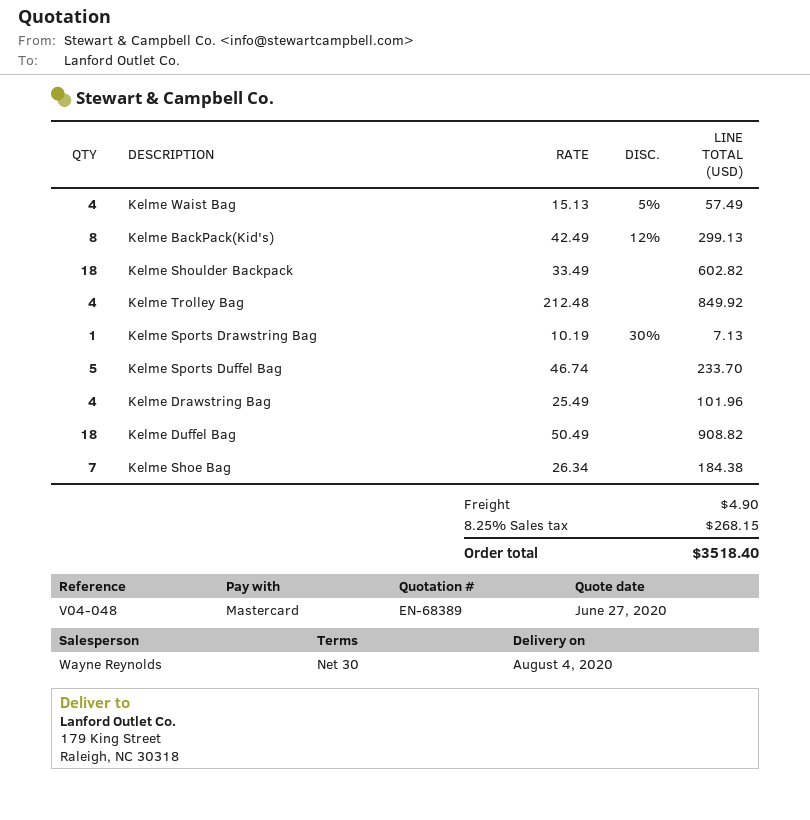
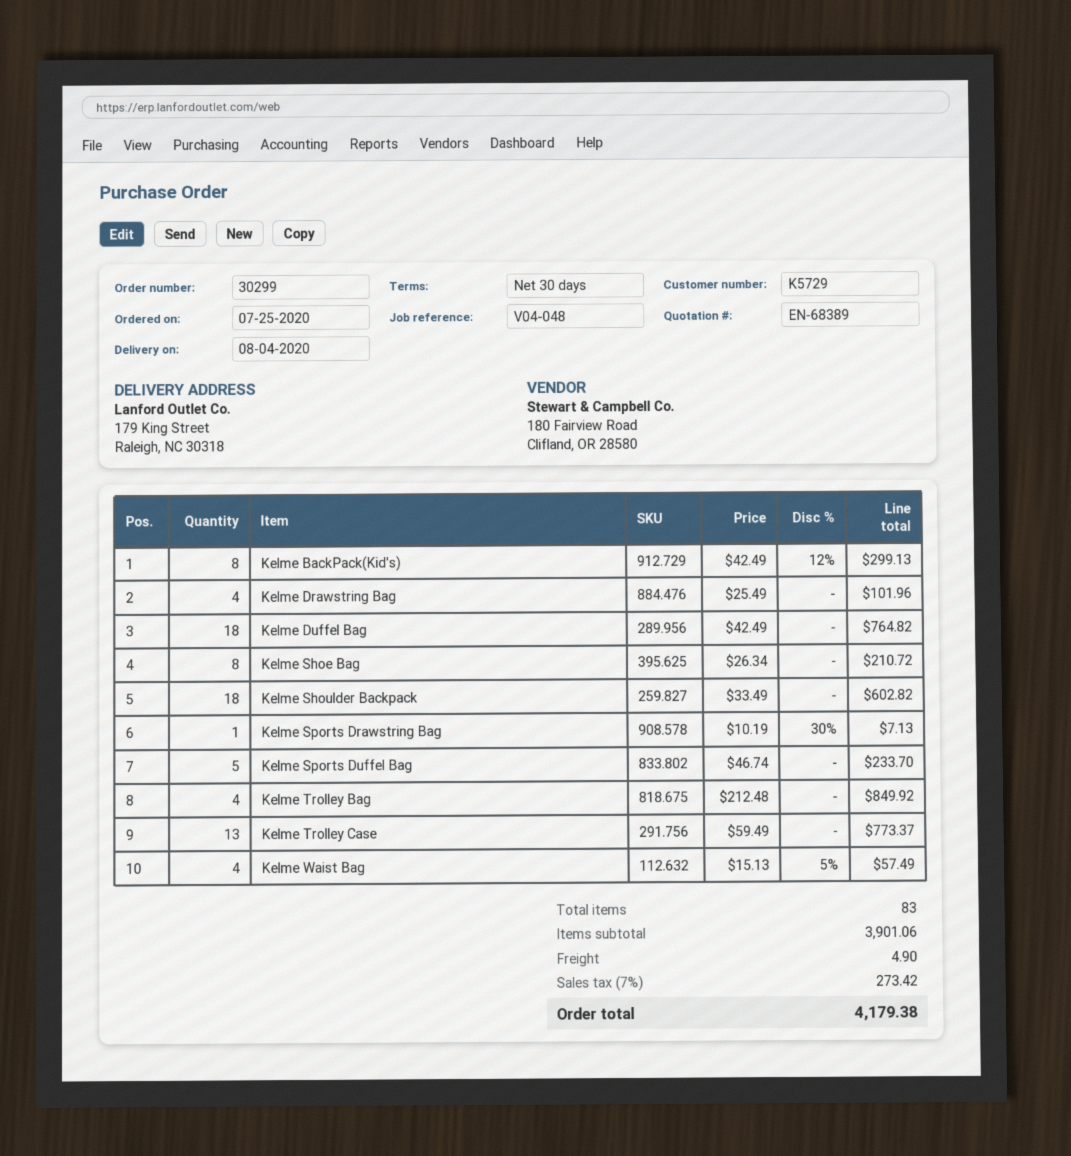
Kelme Duffel Bag: 18 x 50.49 = 908.82 -> 18 x 42.49 = 764.82
Kelme Shoe Bag: 7 x 26.34 = 184.38 -> 8 x 26.34 = 210.72
Kelme Trolley Case: none -> 13 x 59.49 = 773.37
tax: 8.25% = 268.15 -> 7% = 273.42
total: 3518.40 -> 4179.38

